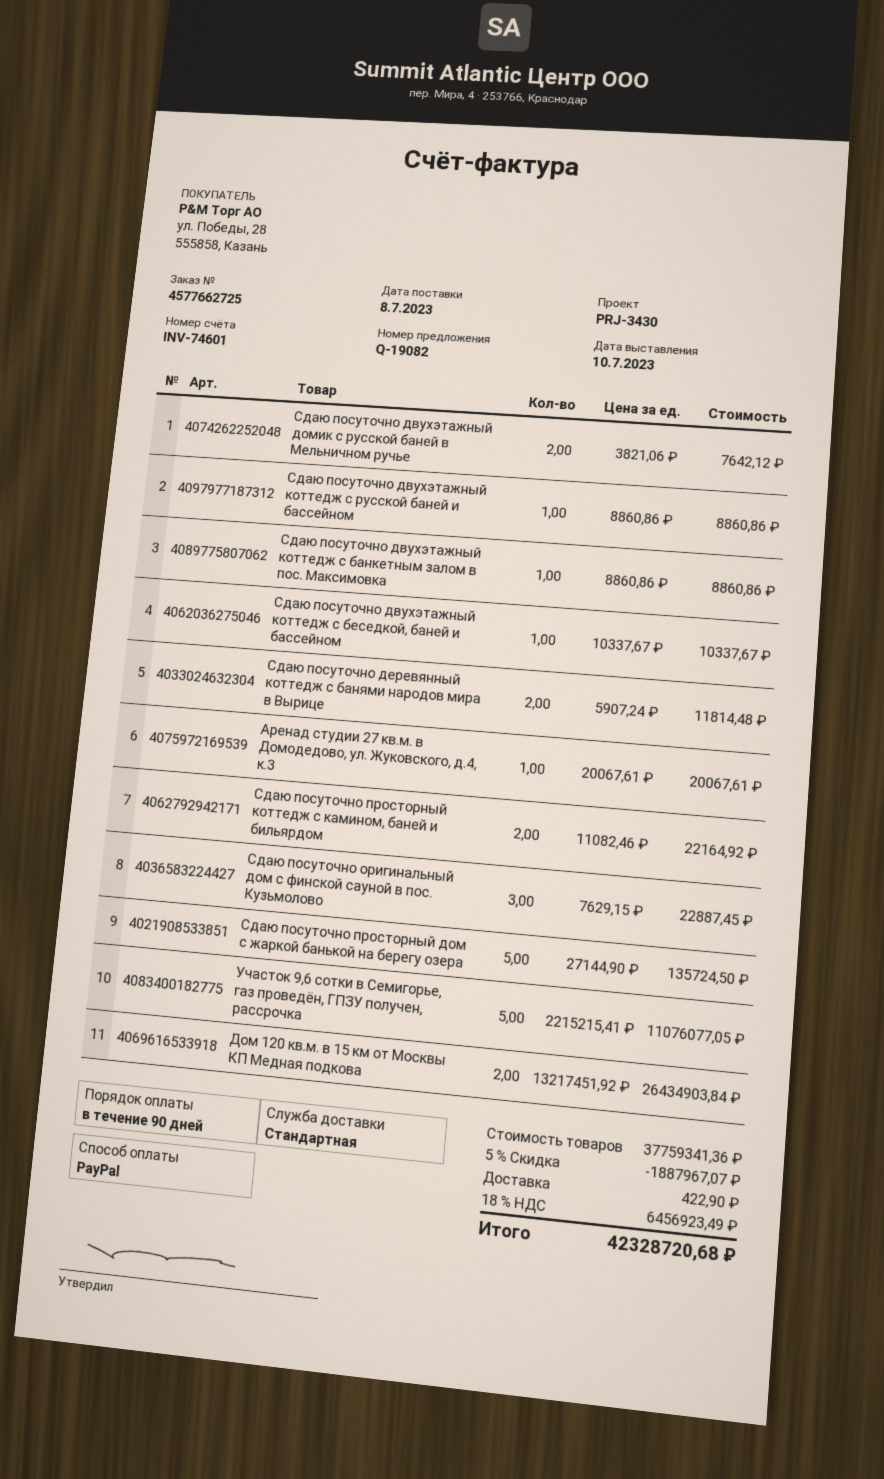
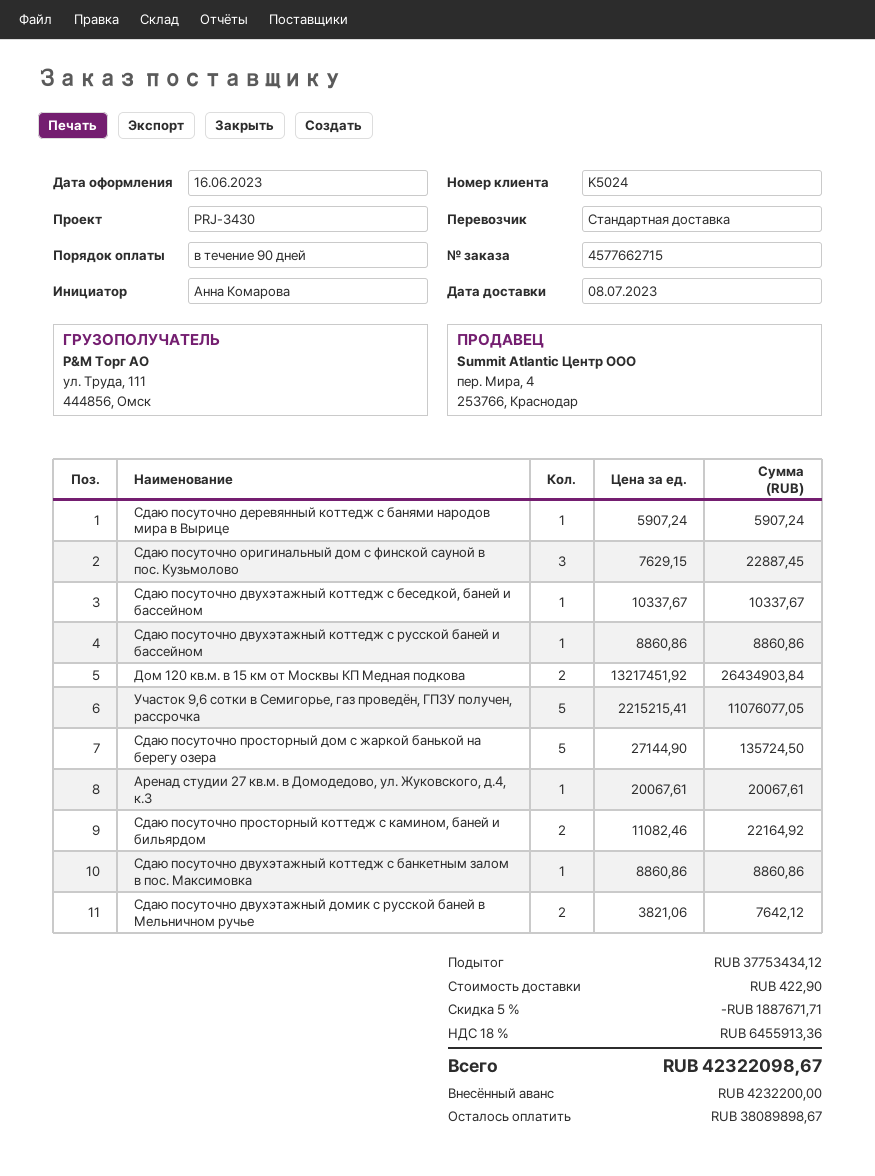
order number: 4577662725 -> 4577662715
Сдаю посуточно деревянный коттедж с банями народов мира в Вырице: 2 x 5907.24 = 11814.48 -> 1 x 5907.24 = 5907.24
subtotal: 37759341.36 -> 37753434.12
discount: 5% = 1887967.07 -> 5% = 1887671.71
tax: 18% = 6456923.49 -> 18% = 6455913.36
total: 42328720.68 -> 42322098.67

